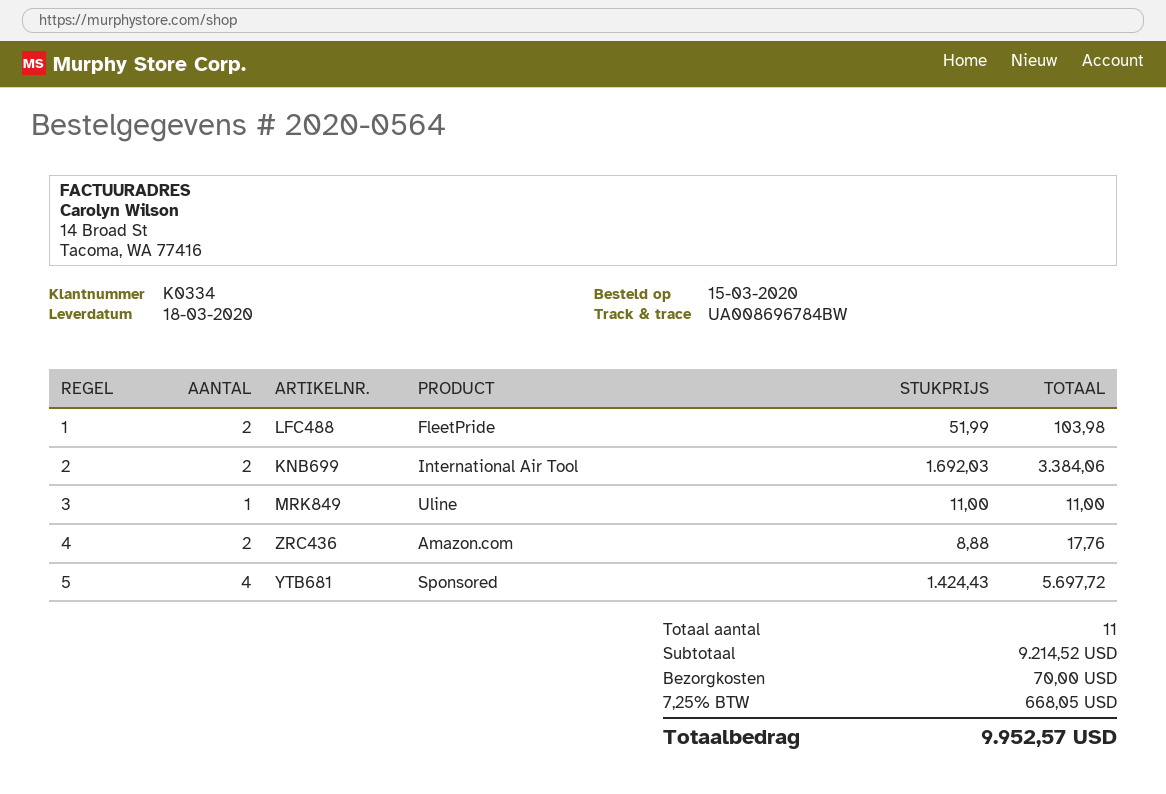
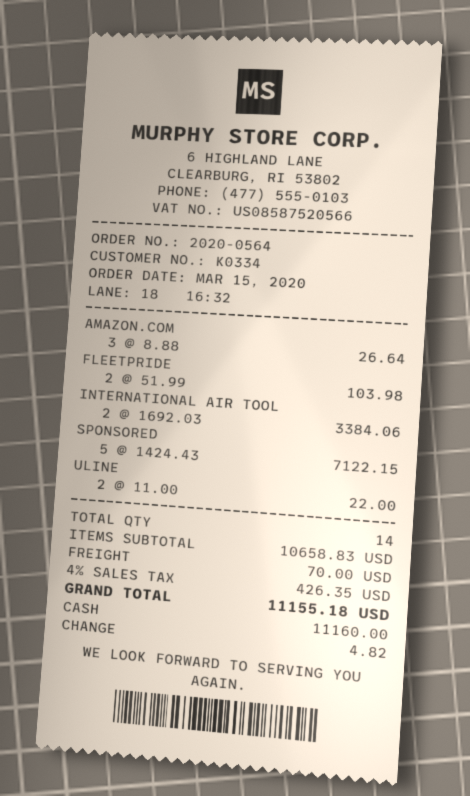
Uline: 1 x 11.00 = 11.00 -> 2 x 11.00 = 22.00
Amazon.com: 2 x 8.88 = 17.76 -> 3 x 8.88 = 26.64
Sponsored: 4 x 1424.43 = 5697.72 -> 5 x 1424.43 = 7122.15
total quantity: 11 -> 14
subtotal: 9214.52 -> 10658.83
tax: 7.25% = 668.05 -> 4% = 426.35
total: 9952.57 -> 11155.18

